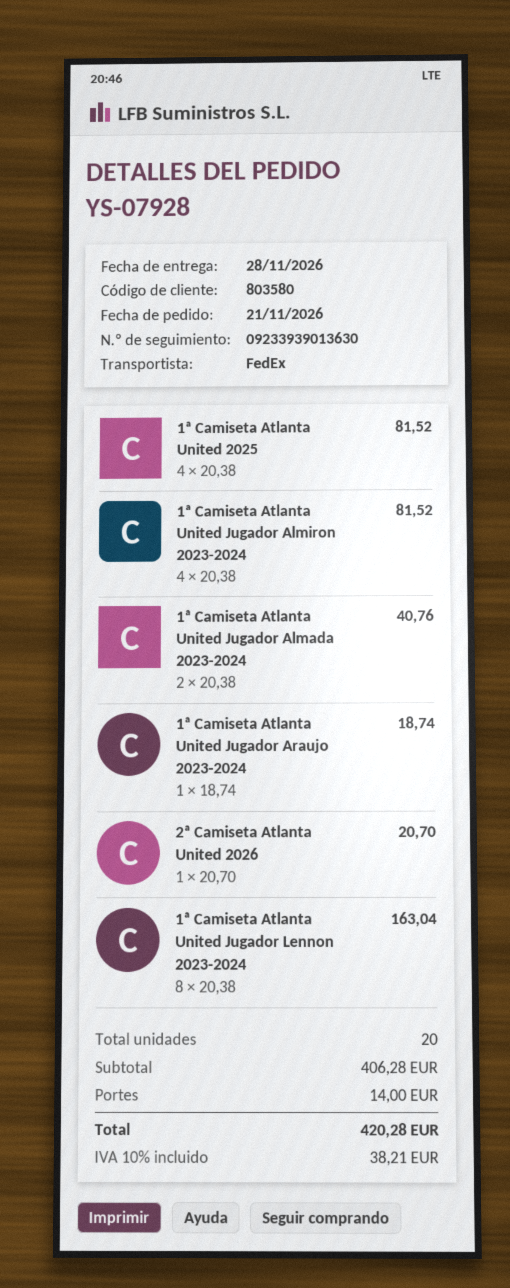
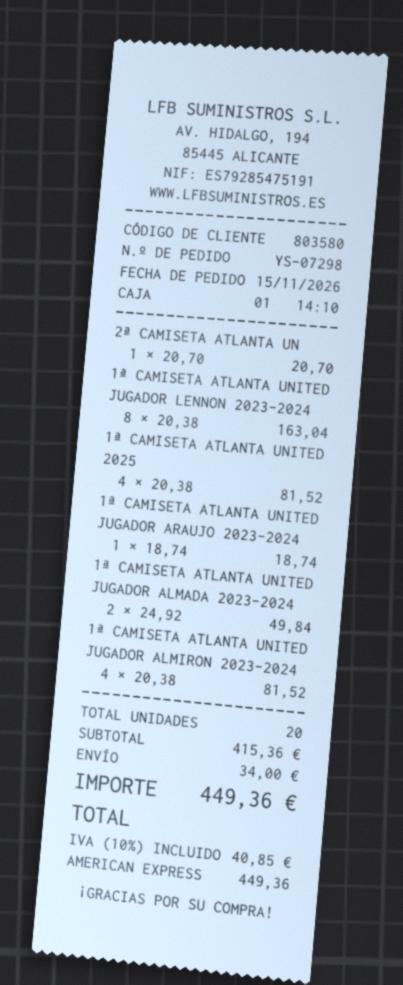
order number: YS-07928 -> YS-07298
order date: 2026-11-21 -> 2026-11-15
1ª Camiseta Atlanta United Jugador Almada 2023-2024: 2 x 20.38 = 40.76 -> 2 x 24.92 = 49.84
subtotal: 406.28 -> 415.36
shipping: 14.00 -> 34.00
tax: 10% = 38.21 -> 10% = 40.85
total: 420.28 -> 449.36

